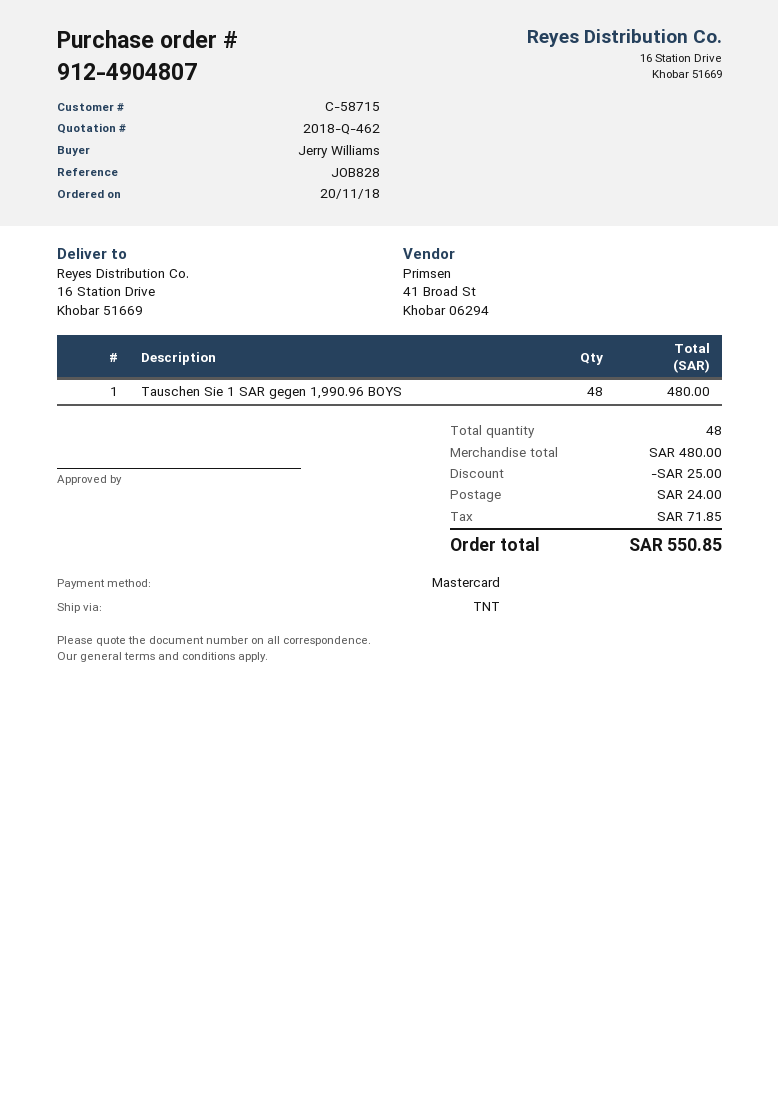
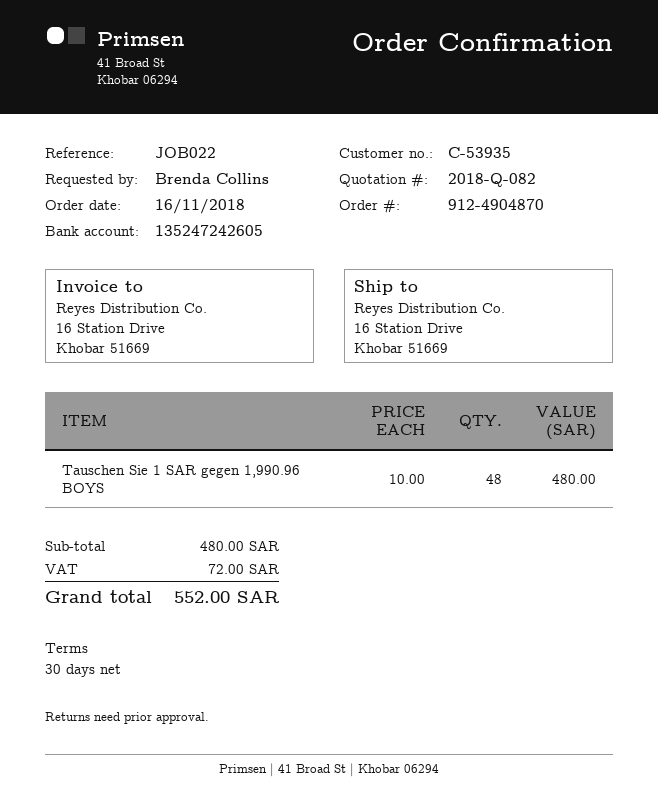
quote number: 2018-Q-462 -> 2018-Q-082
order number: 912-4904807 -> 912-4904870
order date: 2018-11-20 -> 2018-11-16
customer number: C-58715 -> C-53935
reference: JOB828 -> JOB022
ordered by: Jerry Williams -> Brenda Collins
discount: 25.00 -> none
shipping: 24.00 -> none
tax: 71.85 -> 72.00
total: 550.85 -> 552.00

